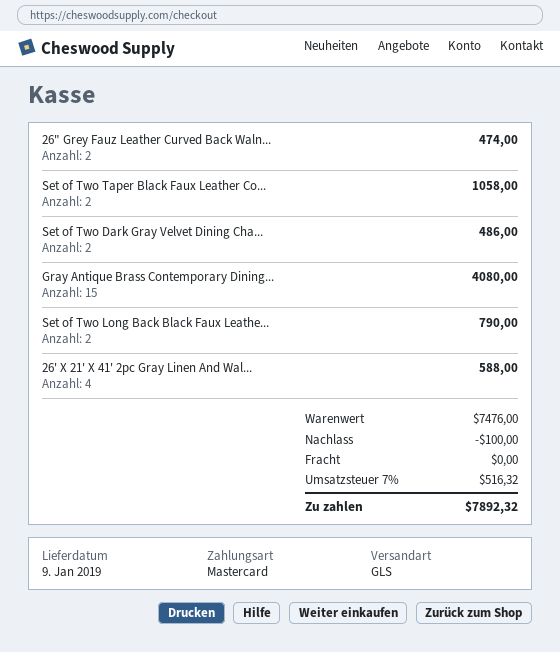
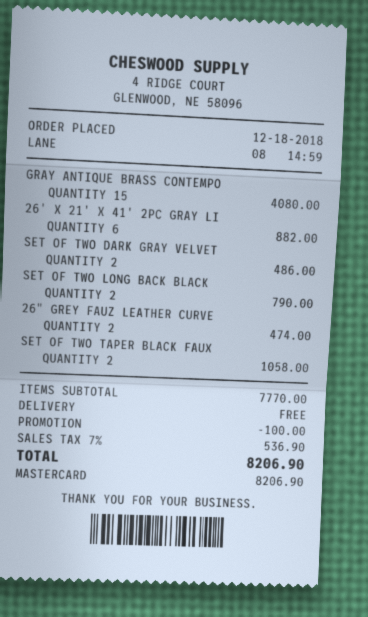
26' X 21' X 41' 2pc Gray Linen And Wal...: 4 for 588.00 -> 6 for 882.00
subtotal: 7476.00 -> 7770.00
tax: 7% = 516.32 -> 7% = 536.90
total: 7892.32 -> 8206.90

